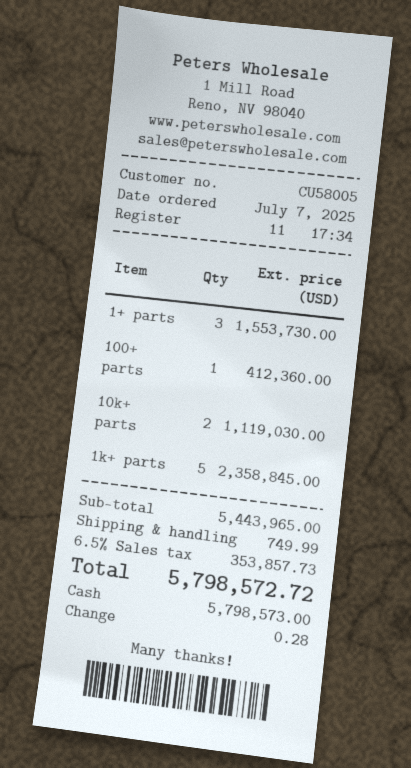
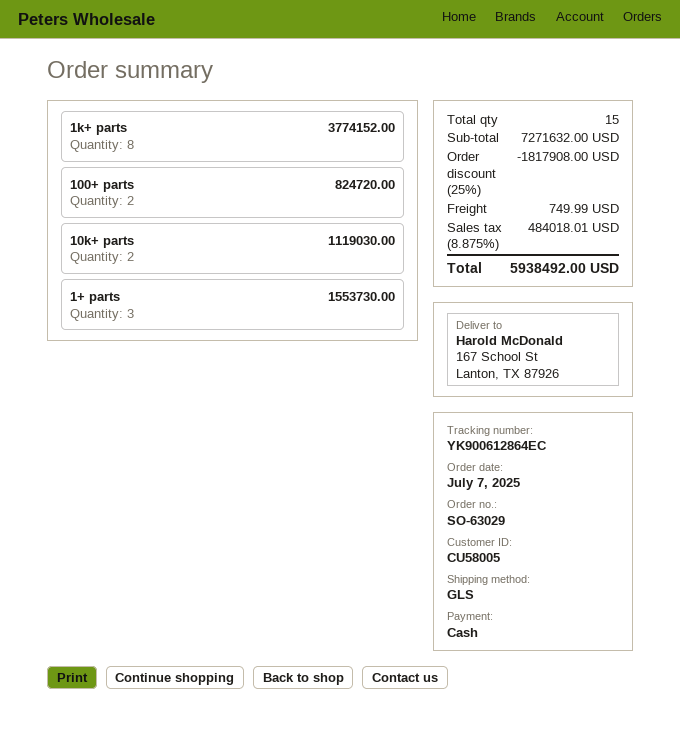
100+ parts: 1 for 412360.00 -> 2 for 824720.00
1k+ parts: 5 for 2358845.00 -> 8 for 3774152.00
subtotal: 5443965.00 -> 7271632.00
discount: none -> 25% = 1817908.00
tax: 6.5% = 353857.73 -> 8.875% = 484018.01
total: 5798572.72 -> 5938492.00

